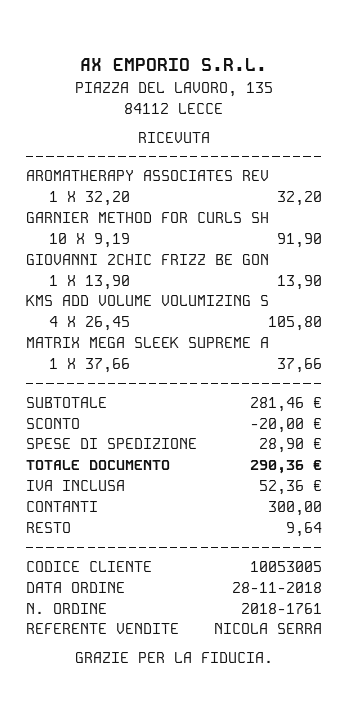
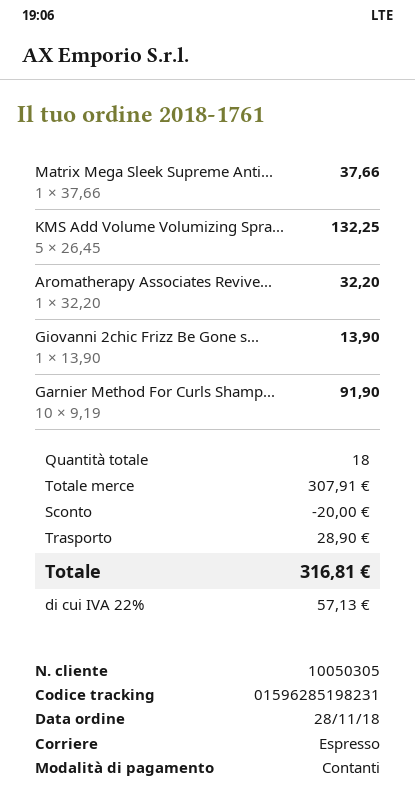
customer number: 10053005 -> 10050305
KMS ADD VOLUME VOLUMIZING S: 4 x 26.45 = 105.80 -> 5 x 26.45 = 132.25
subtotal: 281.46 -> 307.91
tax: 52.36 -> 57.13
total: 290.36 -> 316.81

